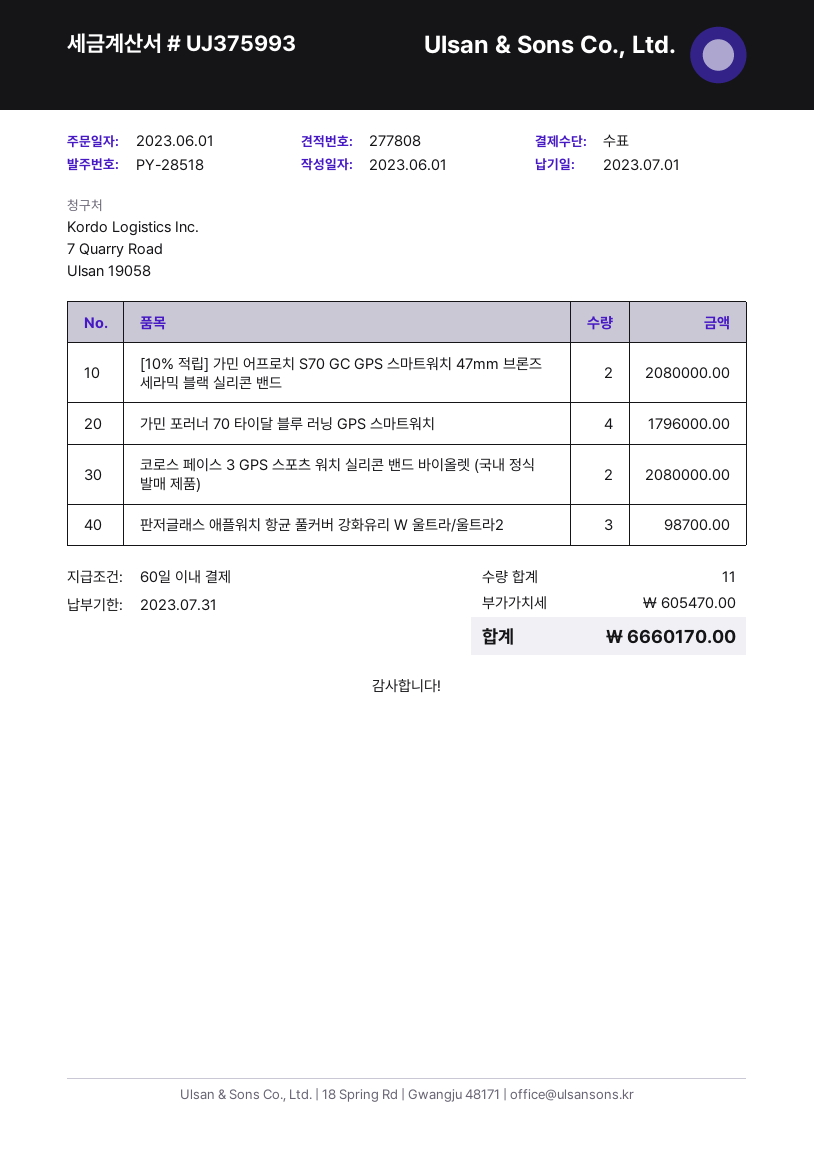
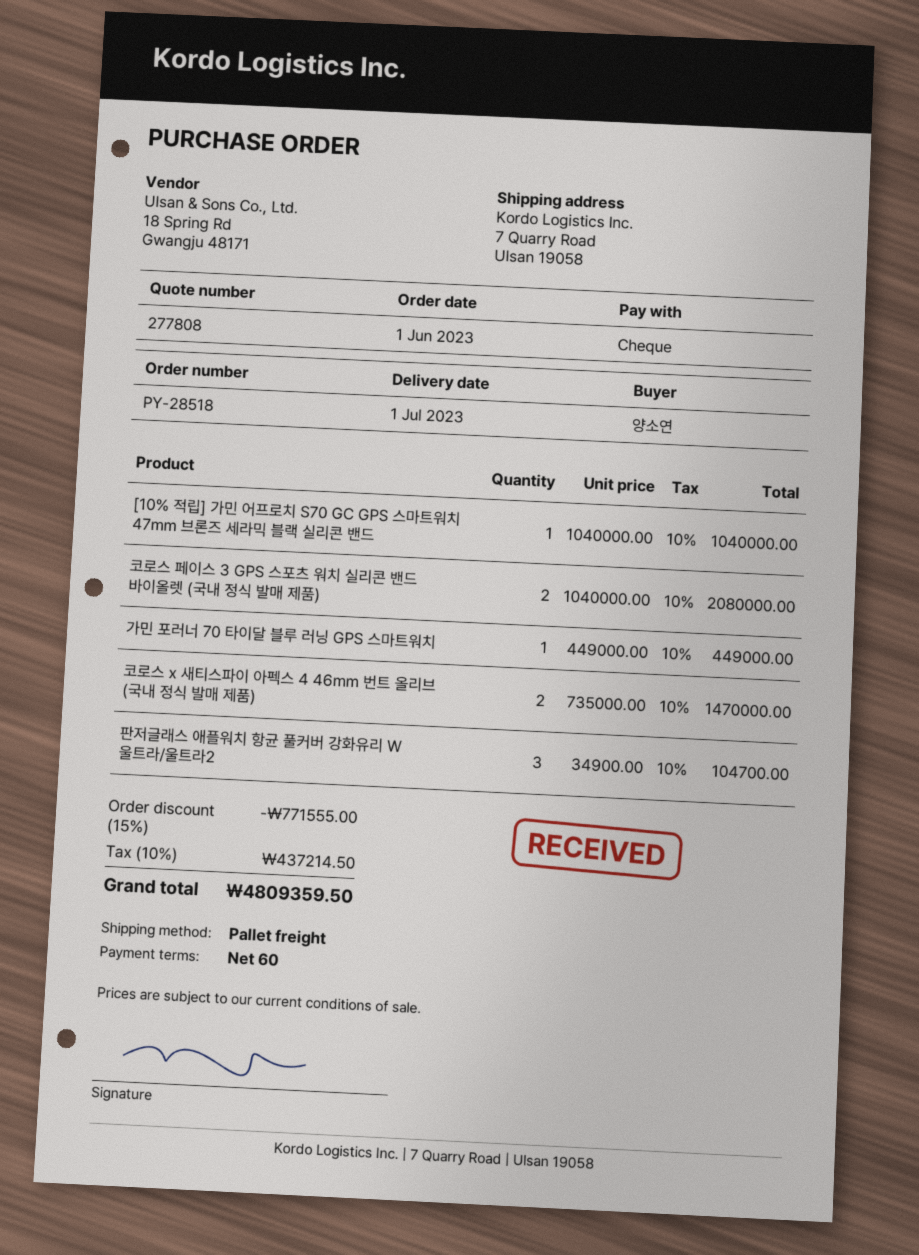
[10% 적립] 가민 어프로치 S70 GC GPS 스마트워치 47mm 브론즈 세라믹 블랙 실리콘 밴드: 2 for 2080000.00 -> 1 for 1040000.00
가민 포러너 70 타이달 블루 러닝 GPS 스마트워치: 4 for 1796000.00 -> 1 for 449000.00
판저글래스 애플워치 항균 풀커버 강화유리 W 울트라/울트라2: 3 for 98700.00 -> 3 for 104700.00
코로스 x 새티스파이 아펙스 4 46mm 번트 올리브 (국내 정식 발매 제품): none -> 2 for 1470000.00
discount: none -> 15% = 771555.00
tax: 605470.00 -> 437214.50
total: 6660170.00 -> 4809359.50

